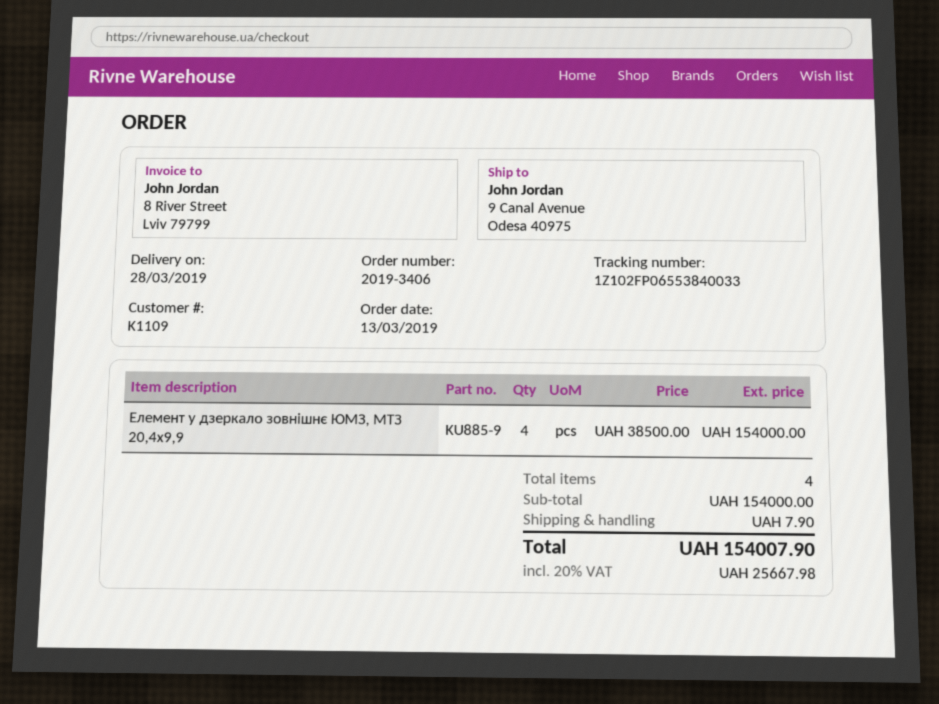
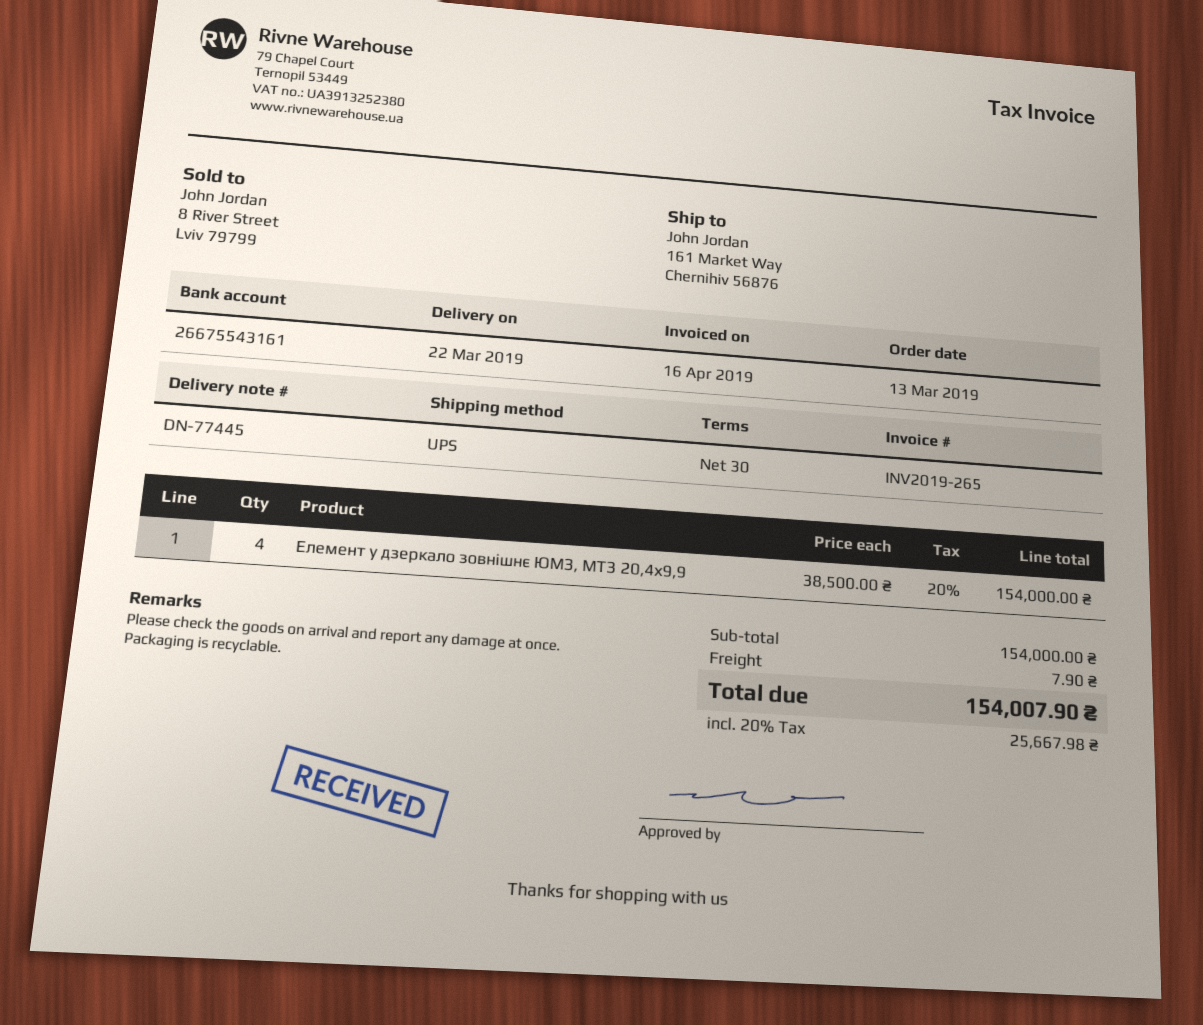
delivery date: 2019-03-28 -> 2019-03-22
ship to: 9 Canal Avenue, Odesa 40975 -> 161 Market Way, Chernihiv 56876

